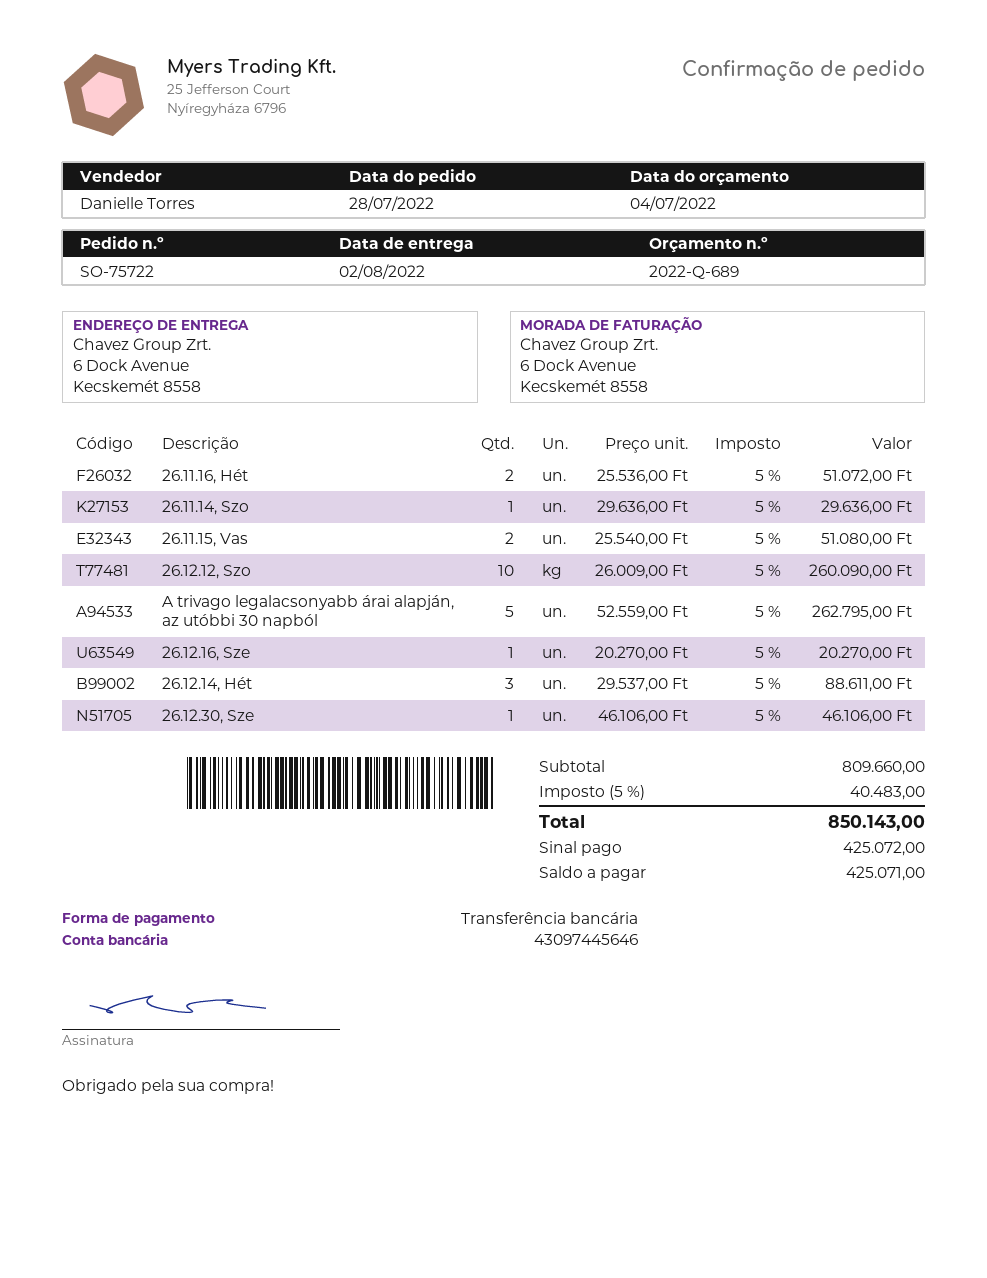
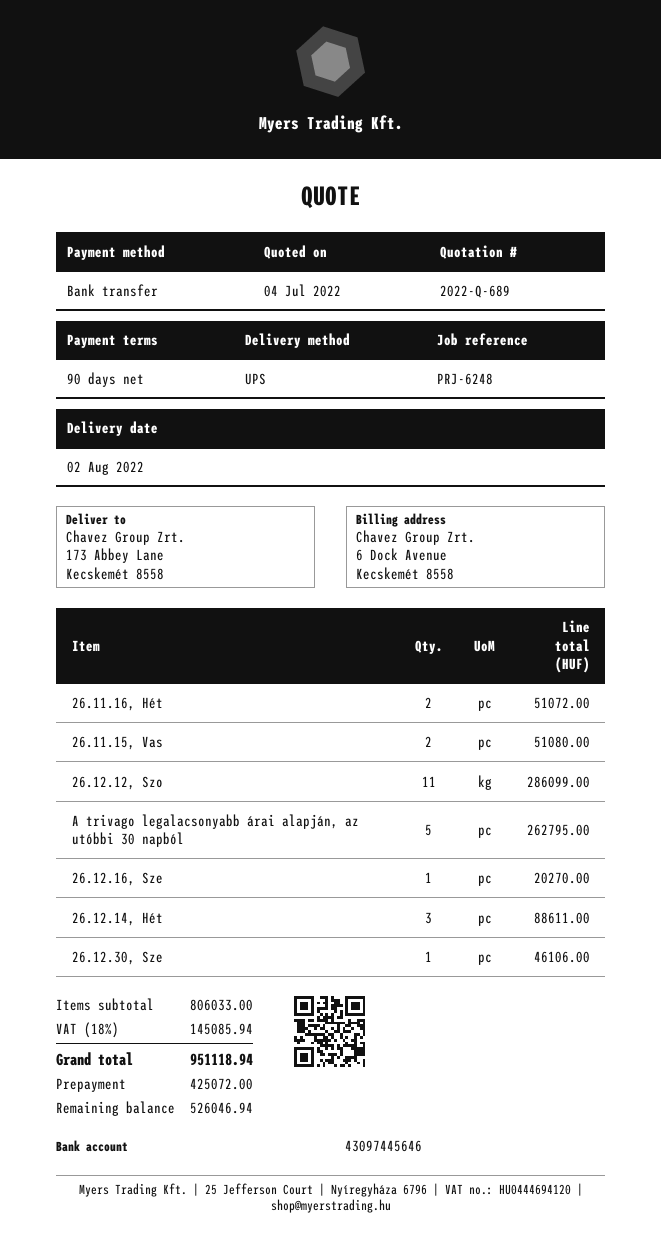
ship to: 6 Dock Avenue, Kecskemét 8558 -> 173 Abbey Lane, Kecskemét 8558
26.11.14, Szo: 1 for 29636.00 -> none
26.12.12, Szo: 10 for 260090.00 -> 11 for 286099.00
subtotal: 809660.00 -> 806033.00
tax: 5% = 40483.00 -> 18% = 145085.94
total: 850143.00 -> 951118.94
balance: 425071.00 -> 526046.94

